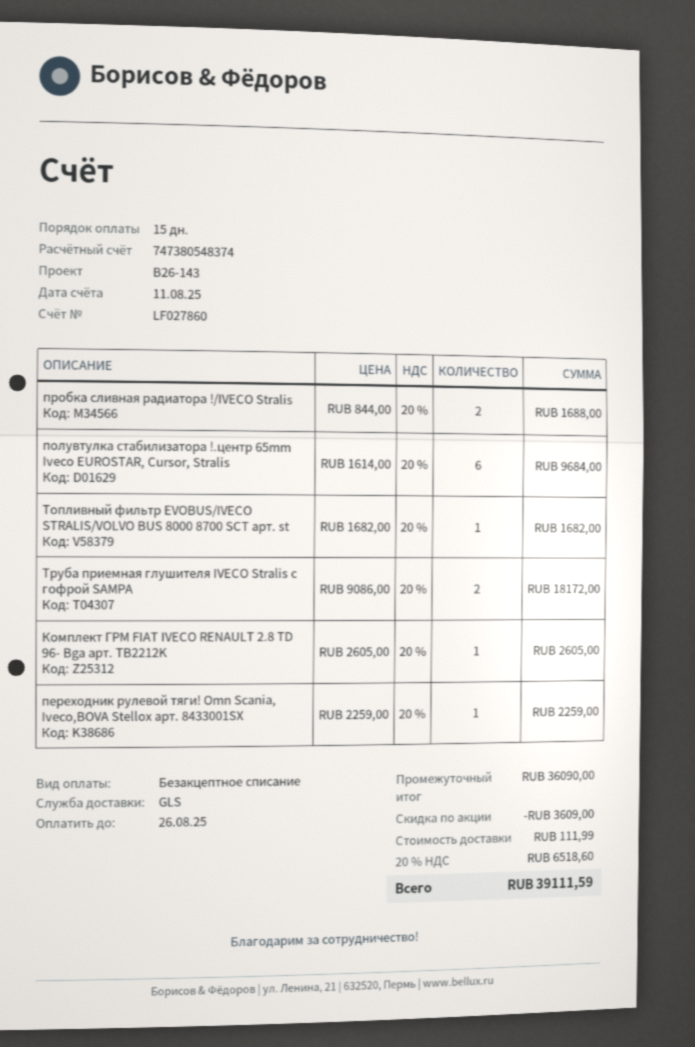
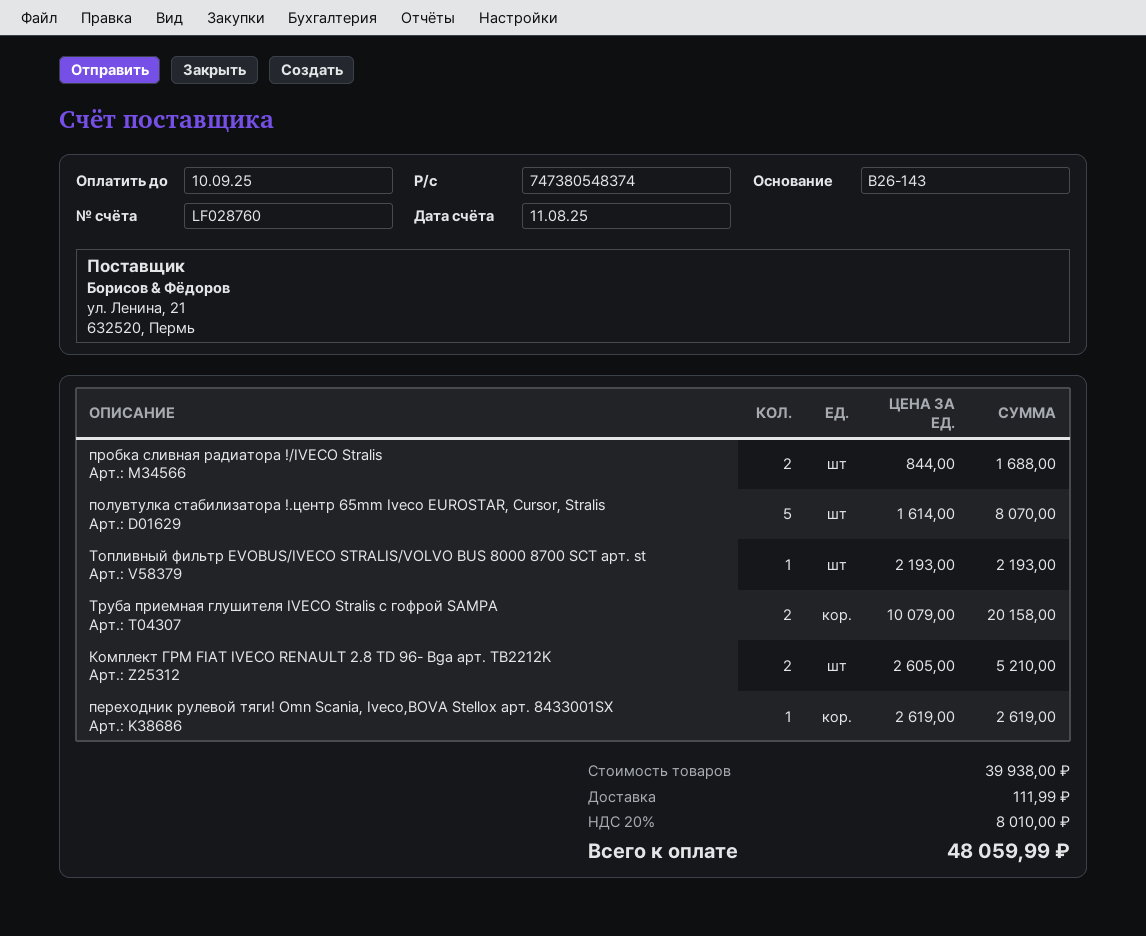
invoice number: LF027860 -> LF028760
due date: 2025-08-26 -> 2025-09-10
полувтулка стабилизатора !.центр 65mm Iveco EUROSTAR, Cursor, Stralis: 6 x 1614.00 = 9684.00 -> 5 x 1614.00 = 8070.00
Топливный фильтр EVOBUS/IVECO STRALIS/VOLVO BUS 8000 8700 SCT арт. st: 1 x 1682.00 = 1682.00 -> 1 x 2193.00 = 2193.00
Труба приемная глушителя IVECO Stralis с гофрой SAMPA: 2 x 9086.00 = 18172.00 -> 2 x 10079.00 = 20158.00
Комплект ГРМ FIAT IVECO RENAULT 2.8 TD 96- Bga арт. TB2212K: 1 x 2605.00 = 2605.00 -> 2 x 2605.00 = 5210.00
переходник рулевой тяги! Omn Scania, Iveco,BOVA Stellox арт. 8433001SX: 1 x 2259.00 = 2259.00 -> 1 x 2619.00 = 2619.00
subtotal: 36090.00 -> 39938.00
discount: 3609.00 -> none
tax: 20% = 6518.60 -> 20% = 8010.00
total: 39111.59 -> 48059.99

